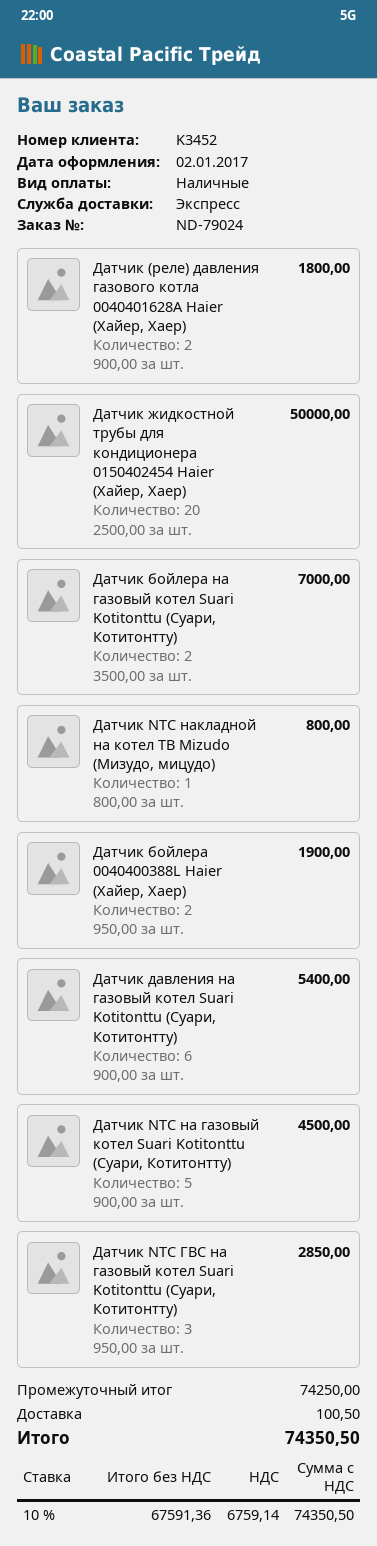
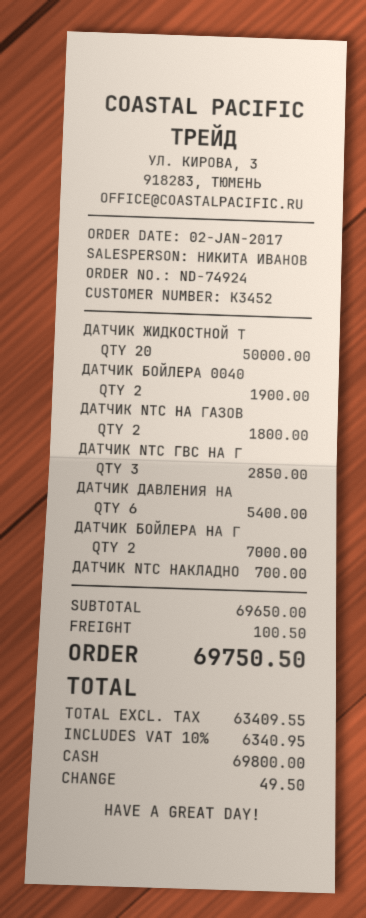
order number: ND-79024 -> ND-74924
Датчик (реле) давления газового котла 0040401628A Haier (Хайер, Хаер): 2 for 1800.00 -> none
Датчик NTC накладной на котел ТВ Mizudo (Мизудо, мицудо): 1 for 800.00 -> 1 for 700.00
Датчик NTC на газовый котел Suari Kotitonttu (Суари, Котитонтту): 5 for 4500.00 -> 2 for 1800.00
subtotal: 74250.00 -> 69650.00
net: 67591.36 -> 63409.55
tax: 10% = 6759.14 -> 10% = 6340.95
total: 74350.50 -> 69750.50

